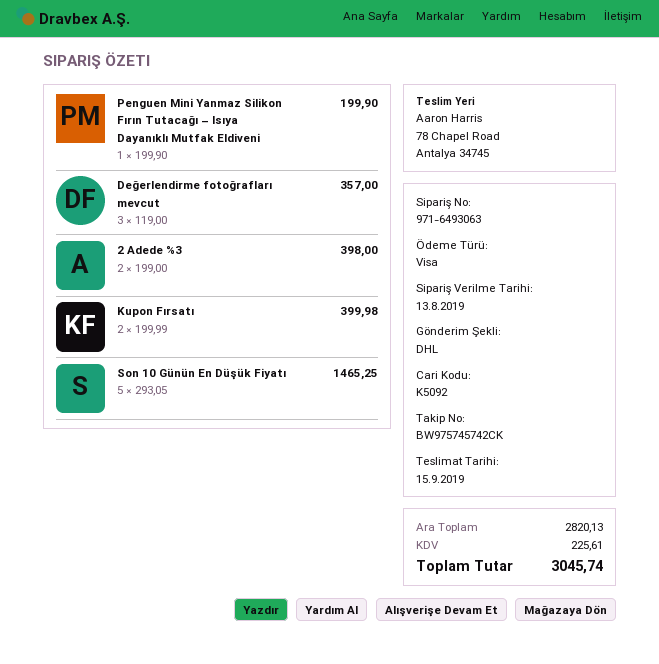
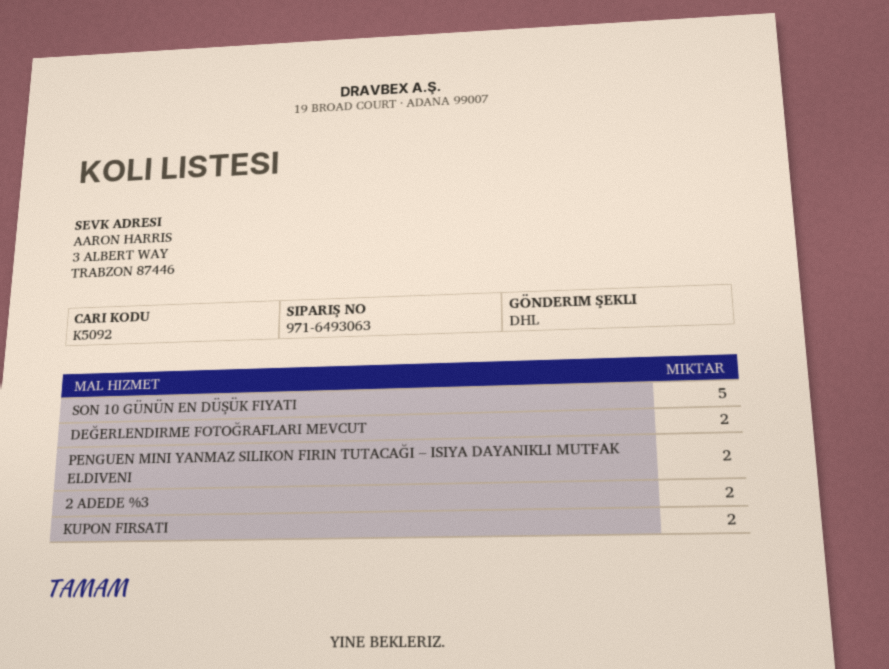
ship to: 78 Chapel Road, Antalya 34745 -> 3 ALBERT WAY, TRABZON 87446
Penguen Mini Yanmaz Silikon Fırın Tutacağı – Isıya Dayanıklı Mutfak Eldiveni: 1 -> 2
Değerlendirme fotoğrafları mevcut: 3 -> 2

